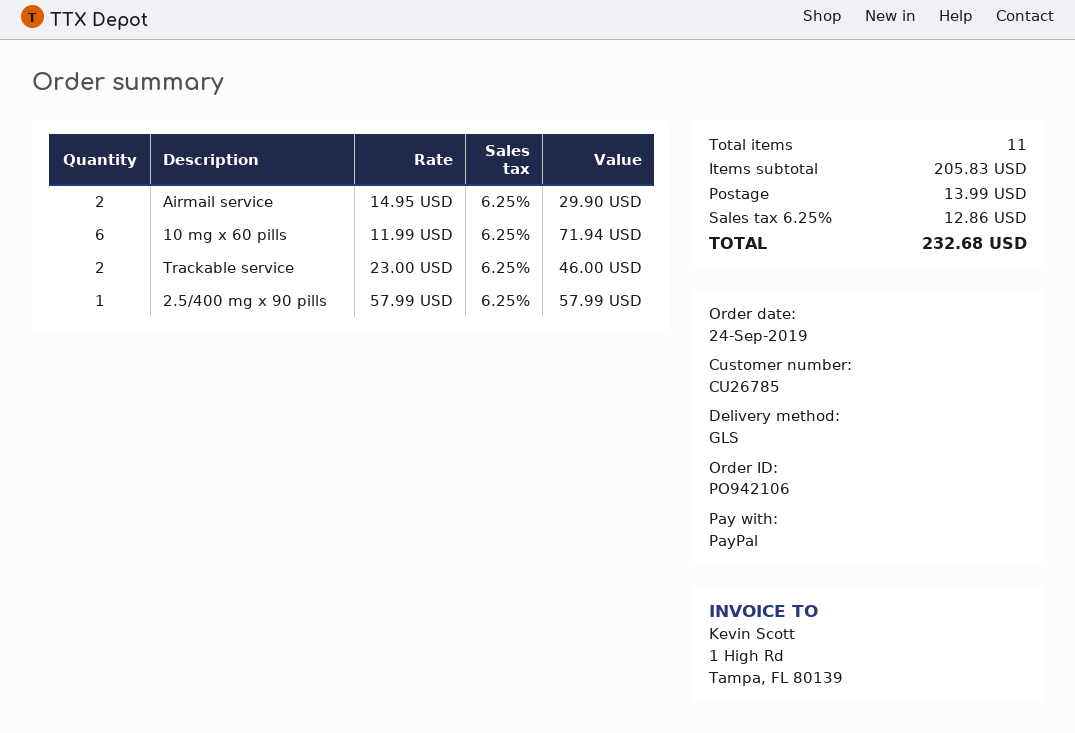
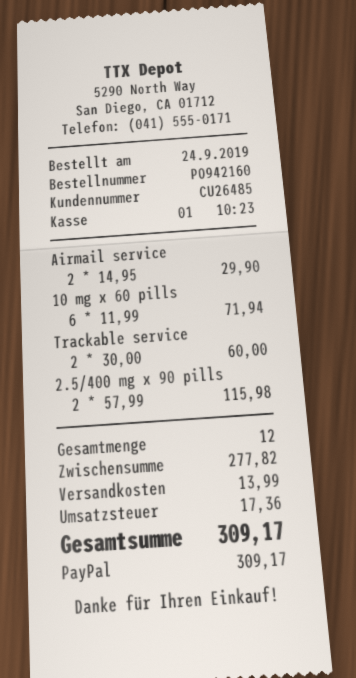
order number: PO942106 -> PO942160
customer number: CU26785 -> CU26485
Trackable service: 2 x 23.00 = 46.00 -> 2 x 30.00 = 60.00
2.5/400 mg x 90 pills: 1 x 57.99 = 57.99 -> 2 x 57.99 = 115.98
total quantity: 11 -> 12
subtotal: 205.83 -> 277.82
tax: 12.86 -> 17.36
total: 232.68 -> 309.17

